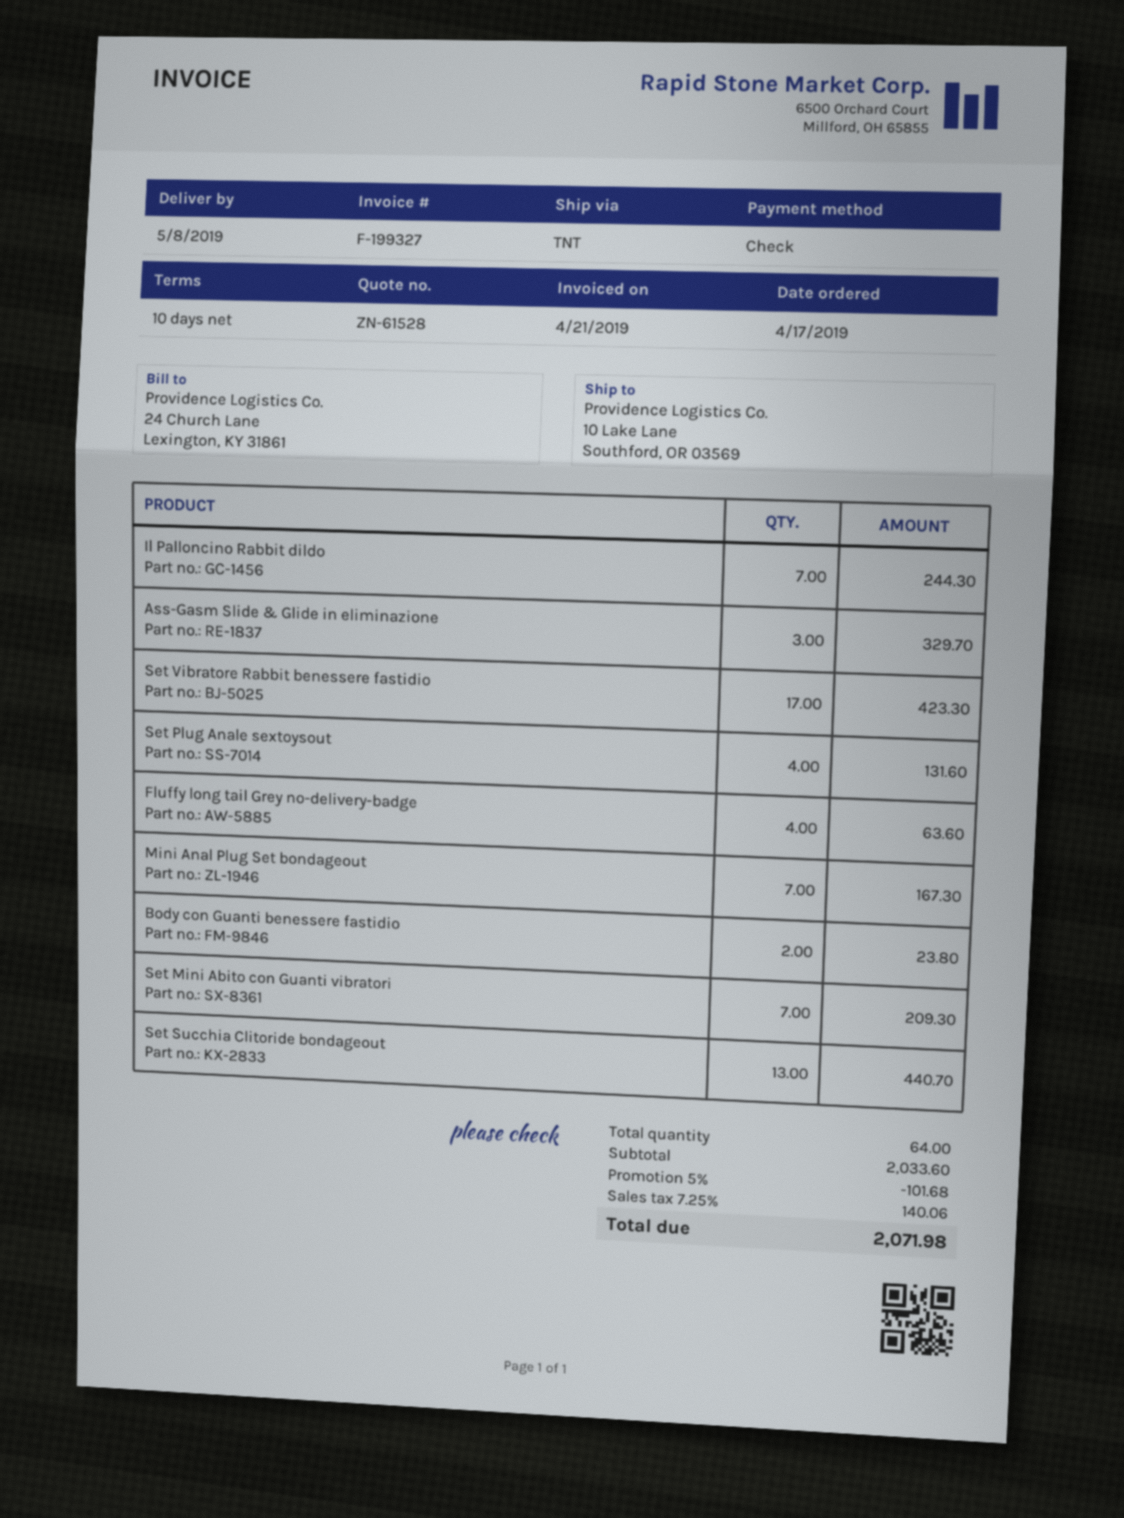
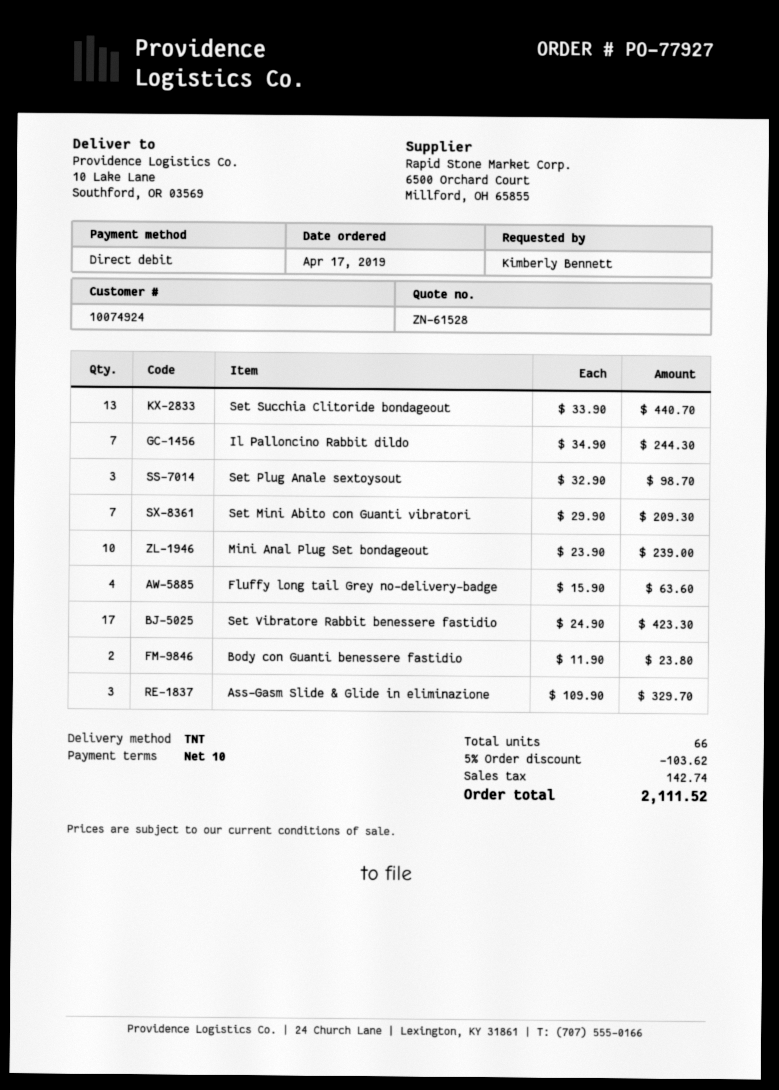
payment method: cheque -> direct debit
Set Plug Anale sextoysout: 4 for 131.60 -> 3 for 98.70
Mini Anal Plug Set bondageout: 7 for 167.30 -> 10 for 239.00
total quantity: 64 -> 66
discount: 5% = 101.68 -> 5% = 103.62
tax: 140.06 -> 142.74
total: 2071.98 -> 2111.52

